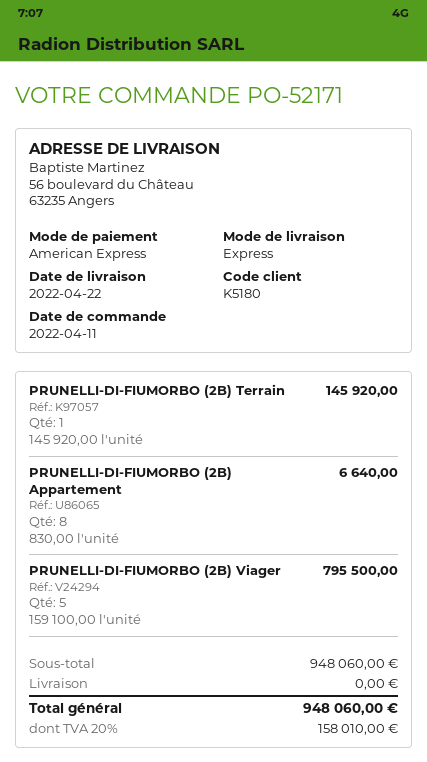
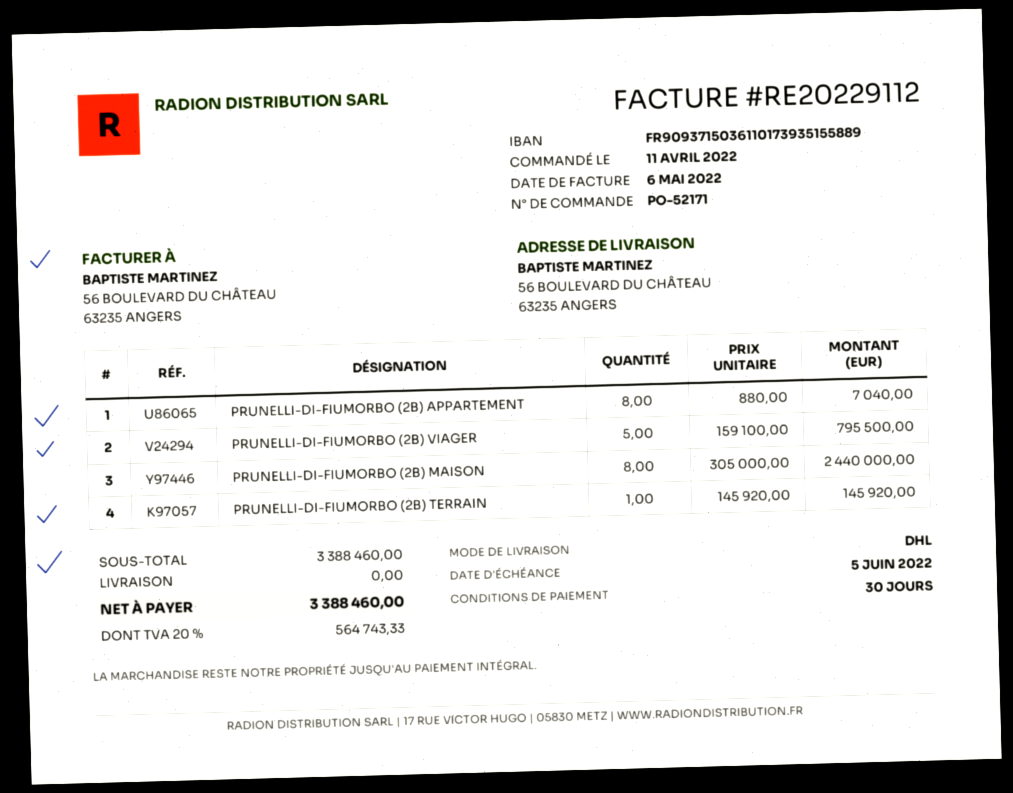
shipping method: express -> DHL
PRUNELLI-DI-FIUMORBO (2B) Appartement: 8 x 830.00 = 6640.00 -> 8 x 880.00 = 7040.00
PRUNELLI-DI-FIUMORBO (2B) MAISON: none -> 8 x 305000.00 = 2440000.00
subtotal: 948060.00 -> 3388460.00
tax: 20% = 158010.00 -> 20% = 564743.33
total: 948060.00 -> 3388460.00

